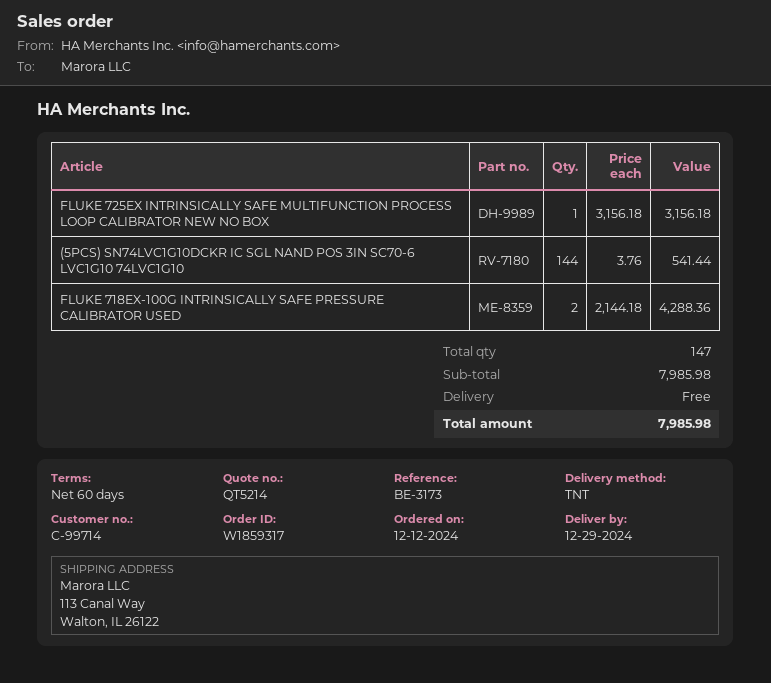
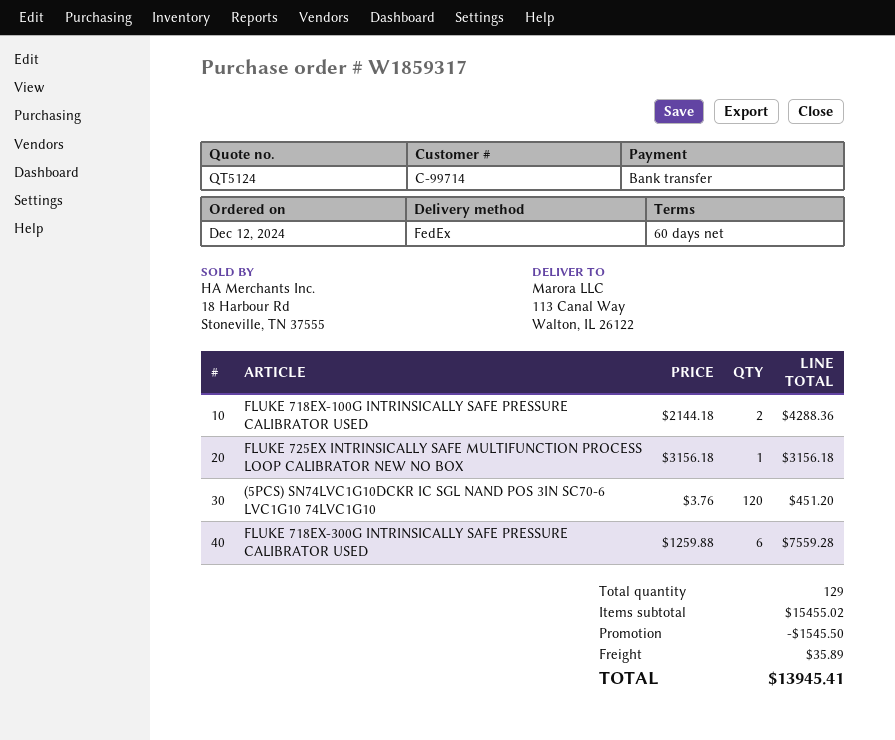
quote number: QT5214 -> QT5124
shipping method: TNT -> FedEx
(5PCS) SN74LVC1G10DCKR IC SGL NAND POS 3IN SC70-6 LVC1G10 74LVC1G10: 144 x 3.76 = 541.44 -> 120 x 3.76 = 451.20
FLUKE 718EX-300G INTRINSICALLY SAFE PRESSURE CALIBRATOR USED: none -> 6 x 1259.88 = 7559.28
total quantity: 147 -> 129
subtotal: 7985.98 -> 15455.02
discount: none -> 1545.50
shipping: 0.00 -> 35.89
total: 7985.98 -> 13945.41

